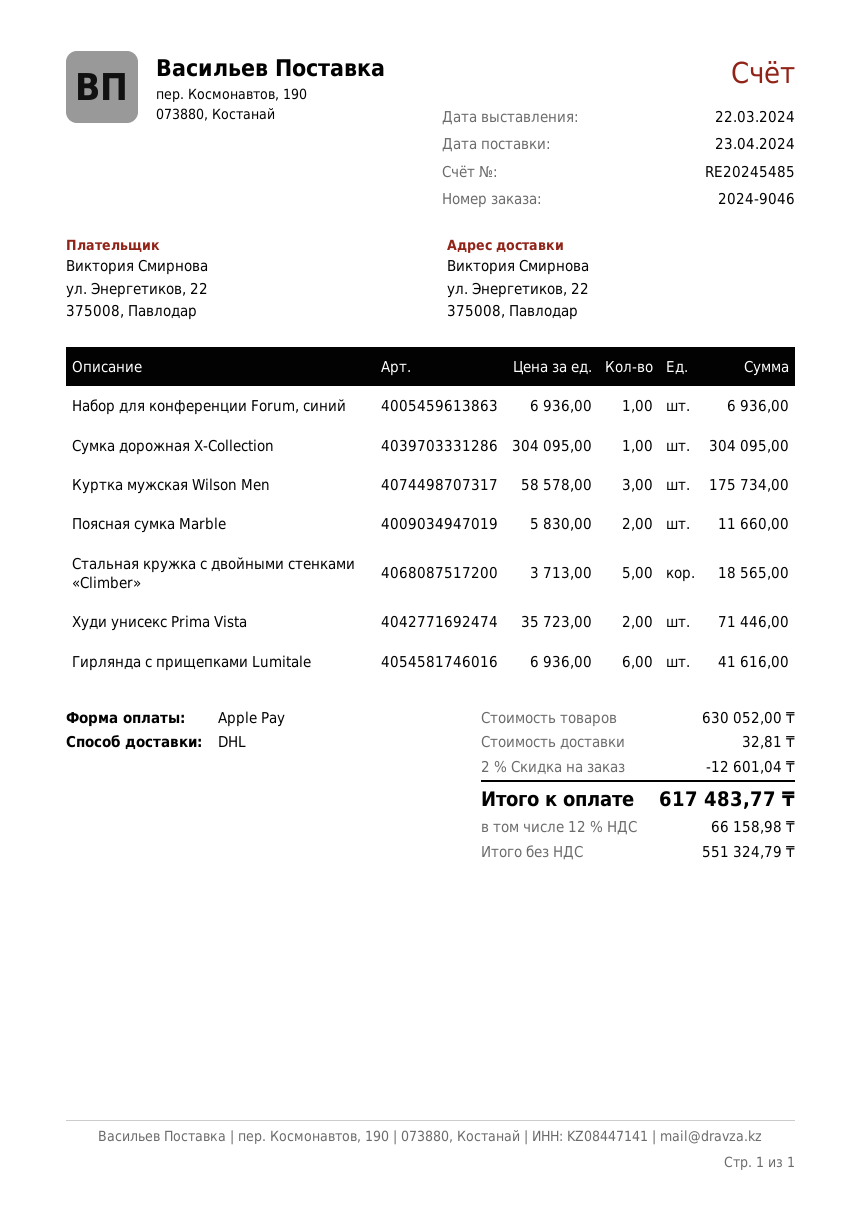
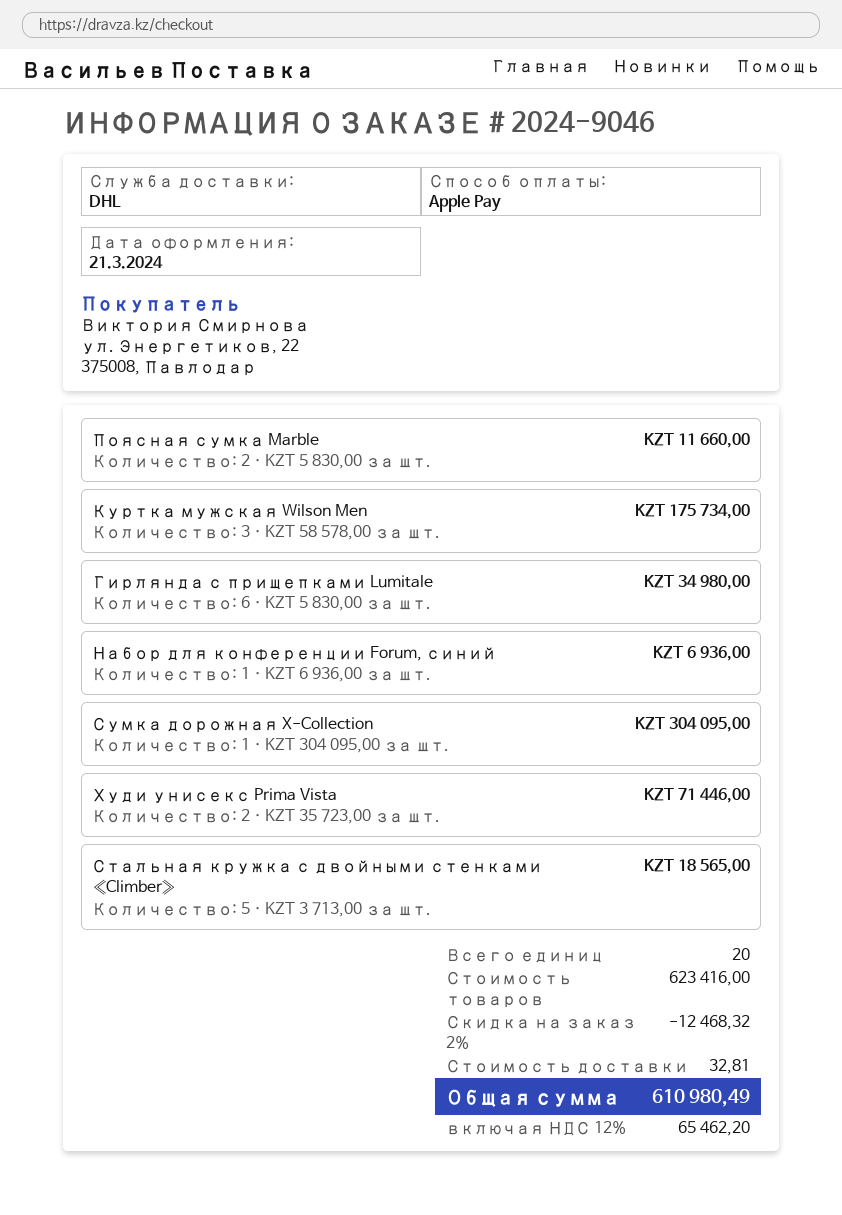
Гирлянда с прищепками Lumitale: 6 x 6936.00 = 41616.00 -> 6 x 5830.00 = 34980.00
subtotal: 630052.00 -> 623416.00
discount: 2% = 12601.04 -> 2% = 12468.32
tax: 12% = 66158.98 -> 12% = 65462.20
total: 617483.77 -> 610980.49

